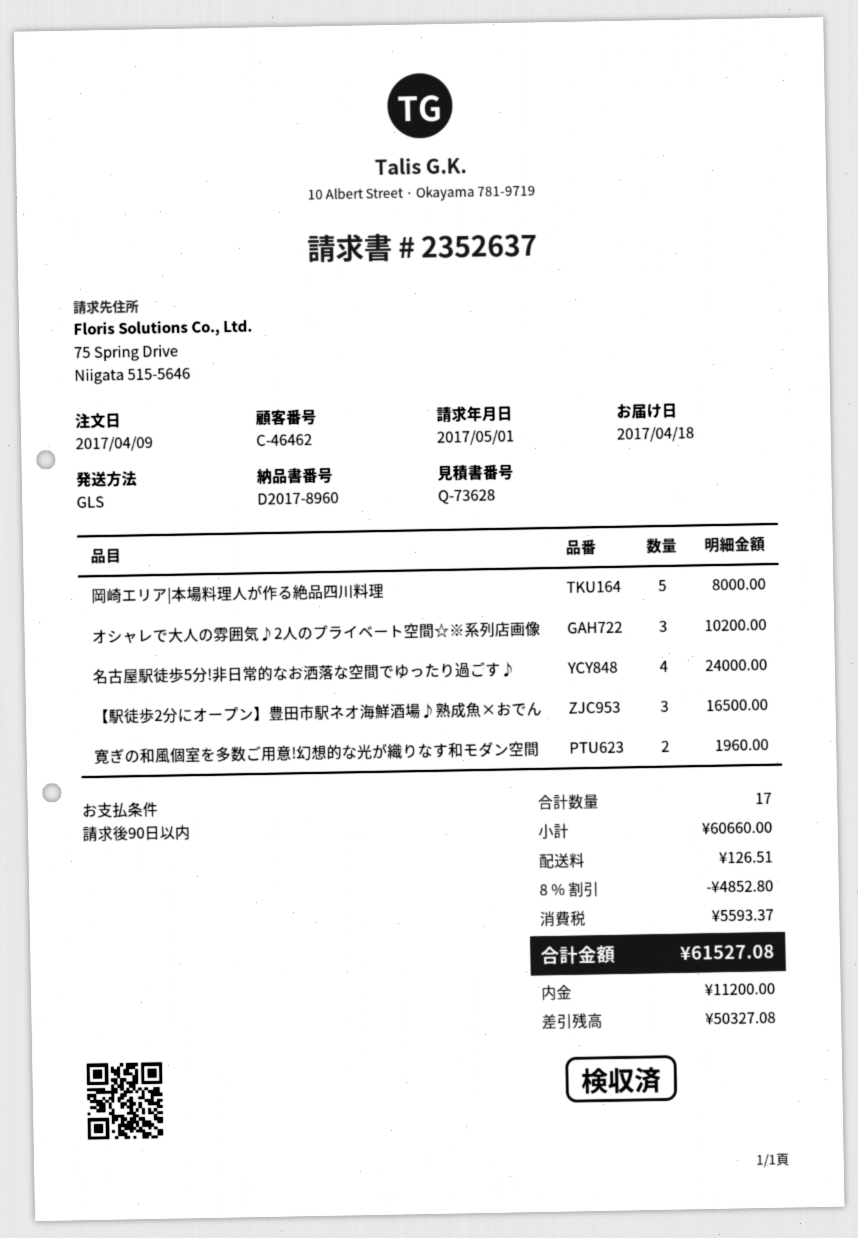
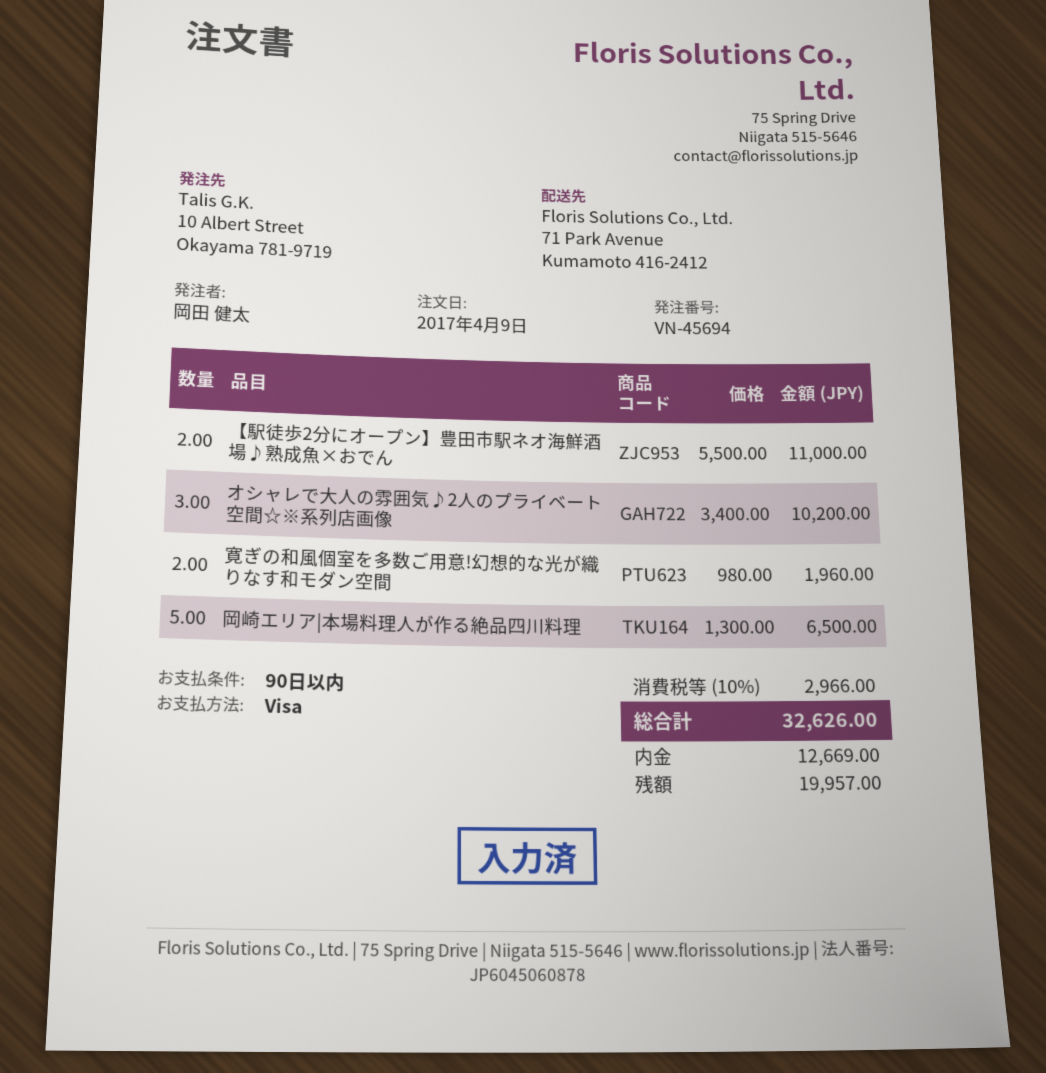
岡崎エリア|本場料理人が作る絶品四川料理: 5 for 8000.00 -> 5 for 6500.00
名古屋駅徒歩5分!非日常的なお洒落な空間でゆったり過ごす♪: 4 for 24000.00 -> none
【駅徒歩2分にオープン】豊田市駅ネオ海鮮酒場♪熟成魚×おでん: 3 for 16500.00 -> 2 for 11000.00
discount: 8% = 4852.80 -> none
shipping: 126.51 -> none
tax: 5593.37 -> 2966.00
total: 61527.08 -> 32626.00
deposit: 11200.00 -> 12669.00
balance: 50327.08 -> 19957.00

